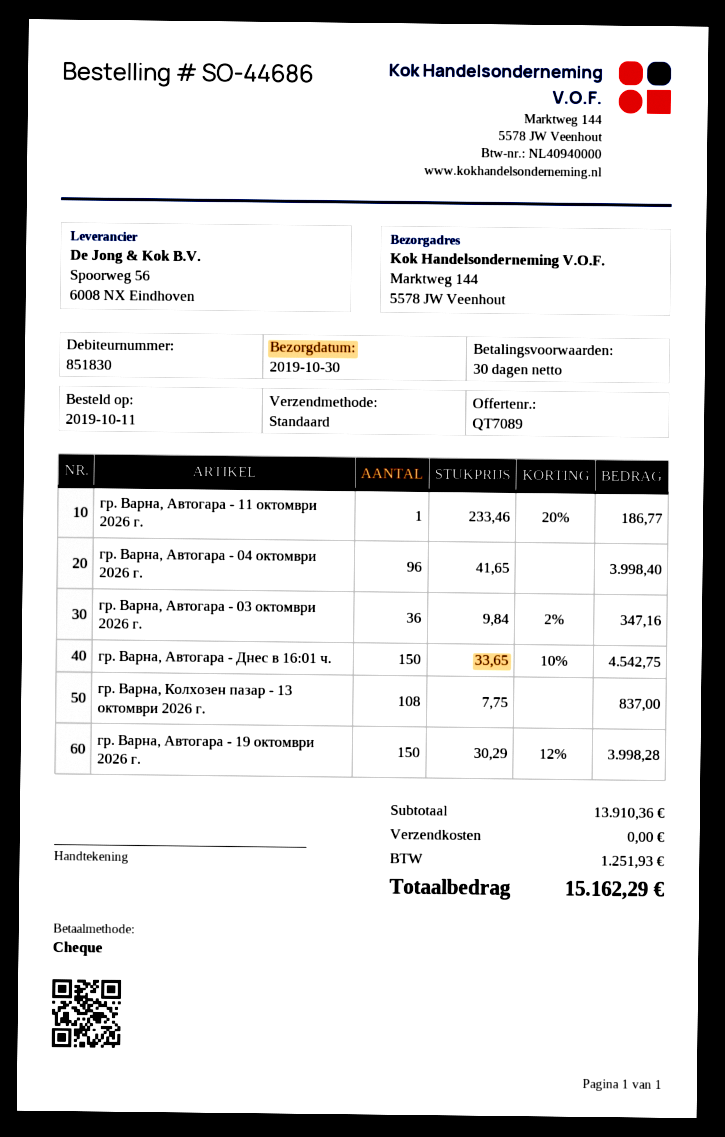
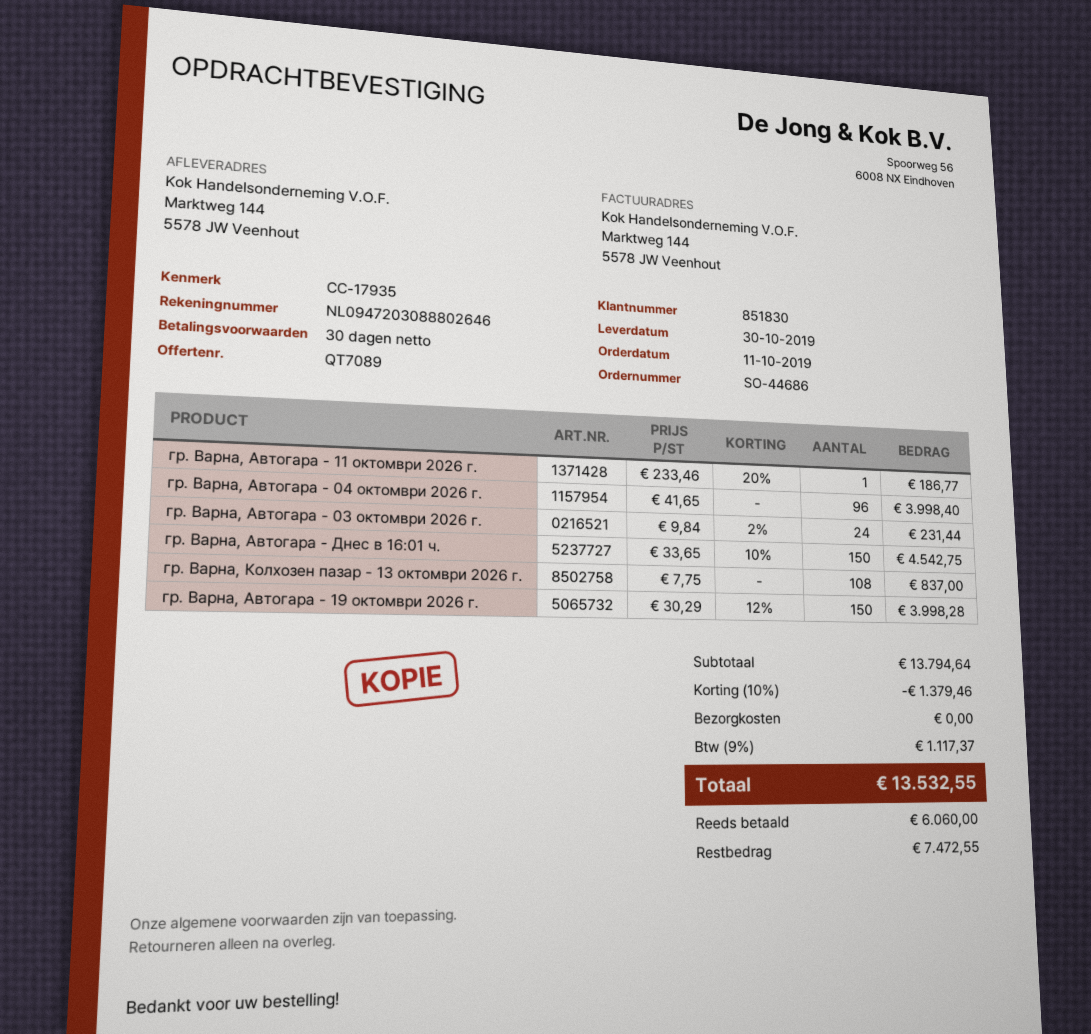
гр. Варна, Автогара - 03 октомври 2026 г.: 36 x 9.84 - 2% = 347.16 -> 24 x 9.84 - 2% = 231.44
subtotal: 13910.36 -> 13794.64
discount: none -> 10% = 1379.46
tax: 1251.93 -> 1117.37
total: 15162.29 -> 13532.55

